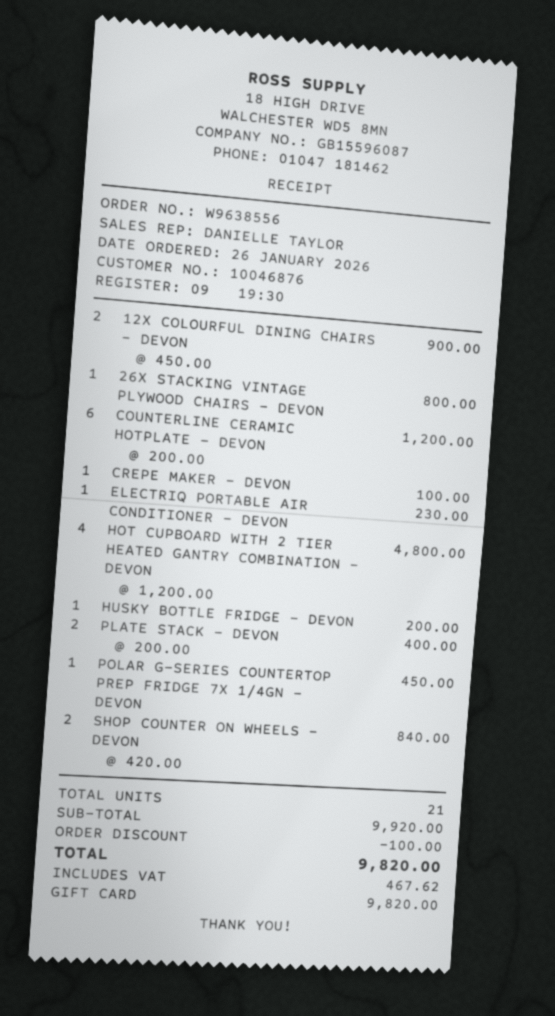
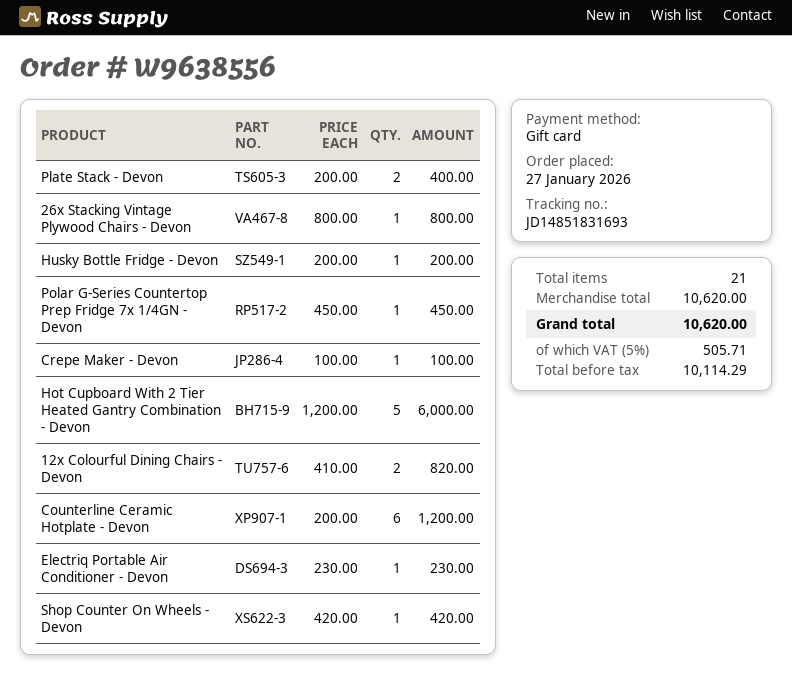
order date: 2026-01-26 -> 2026-01-27
12X COLOURFUL DINING CHAIRS - DEVON: 2 x 450.00 = 900.00 -> 2 x 410.00 = 820.00
HOT CUPBOARD WITH 2 TIER HEATED GANTRY COMBINATION - DEVON: 4 x 1200.00 = 4800.00 -> 5 x 1200.00 = 6000.00
SHOP COUNTER ON WHEELS - DEVON: 2 x 420.00 = 840.00 -> 1 x 420.00 = 420.00
subtotal: 9920.00 -> 10620.00
discount: 100.00 -> none
tax: 467.62 -> 505.71
total: 9820.00 -> 10620.00

